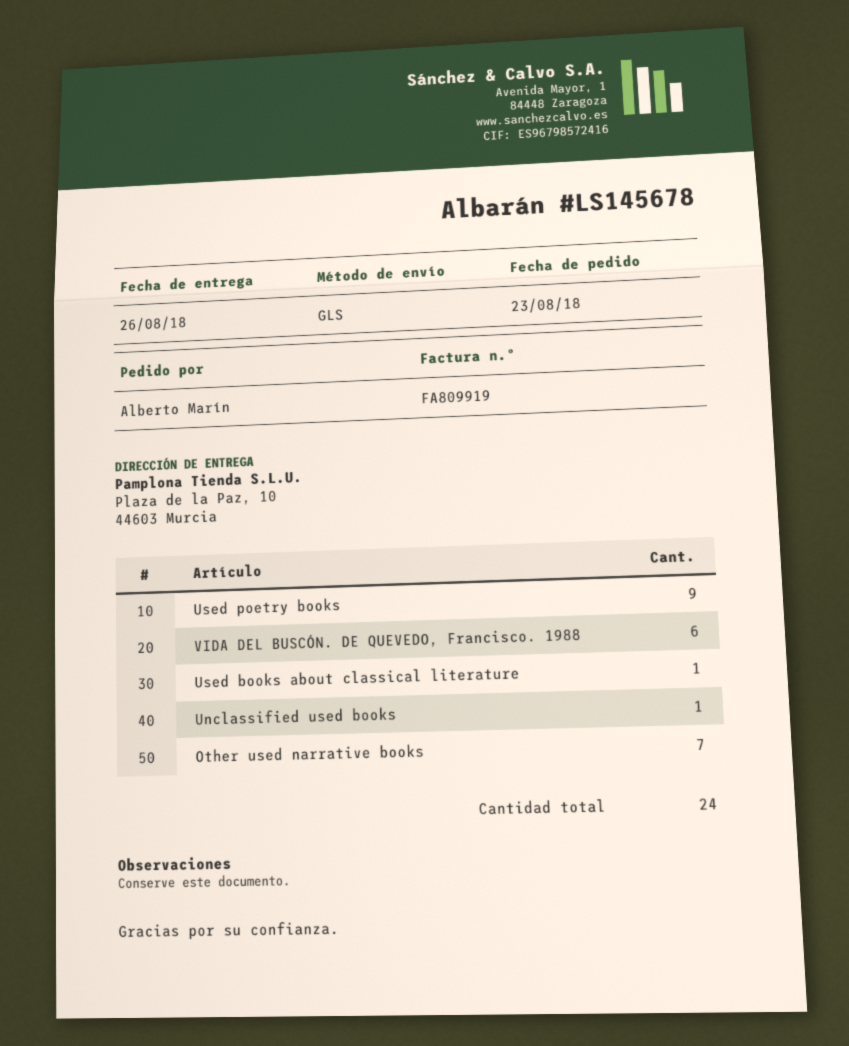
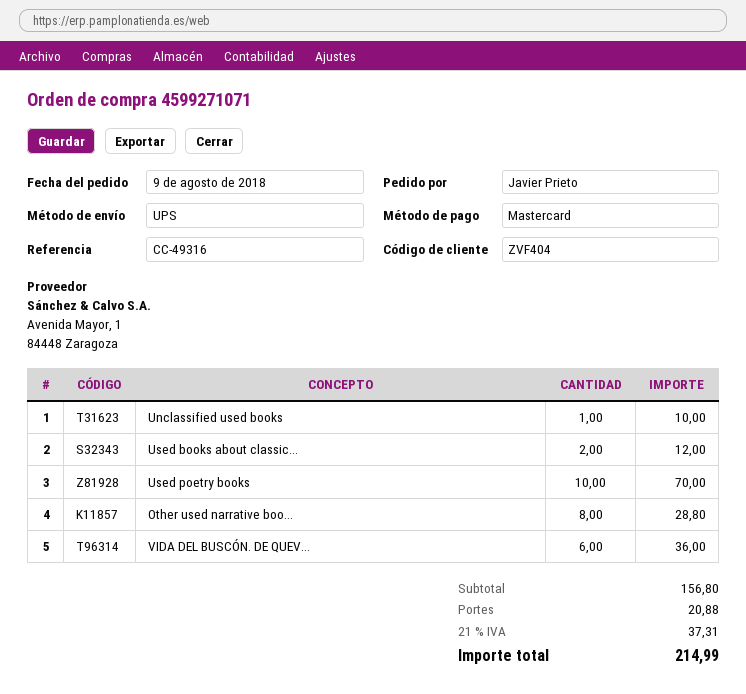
order date: 2018-08-23 -> 2018-08-09
ordered by: Alberto Marín -> Javier Prieto
shipping method: GLS -> UPS
Used poetry books: 9 -> 10
Used books about classical literature: 1 -> 2
Other used narrative books: 7 -> 8

